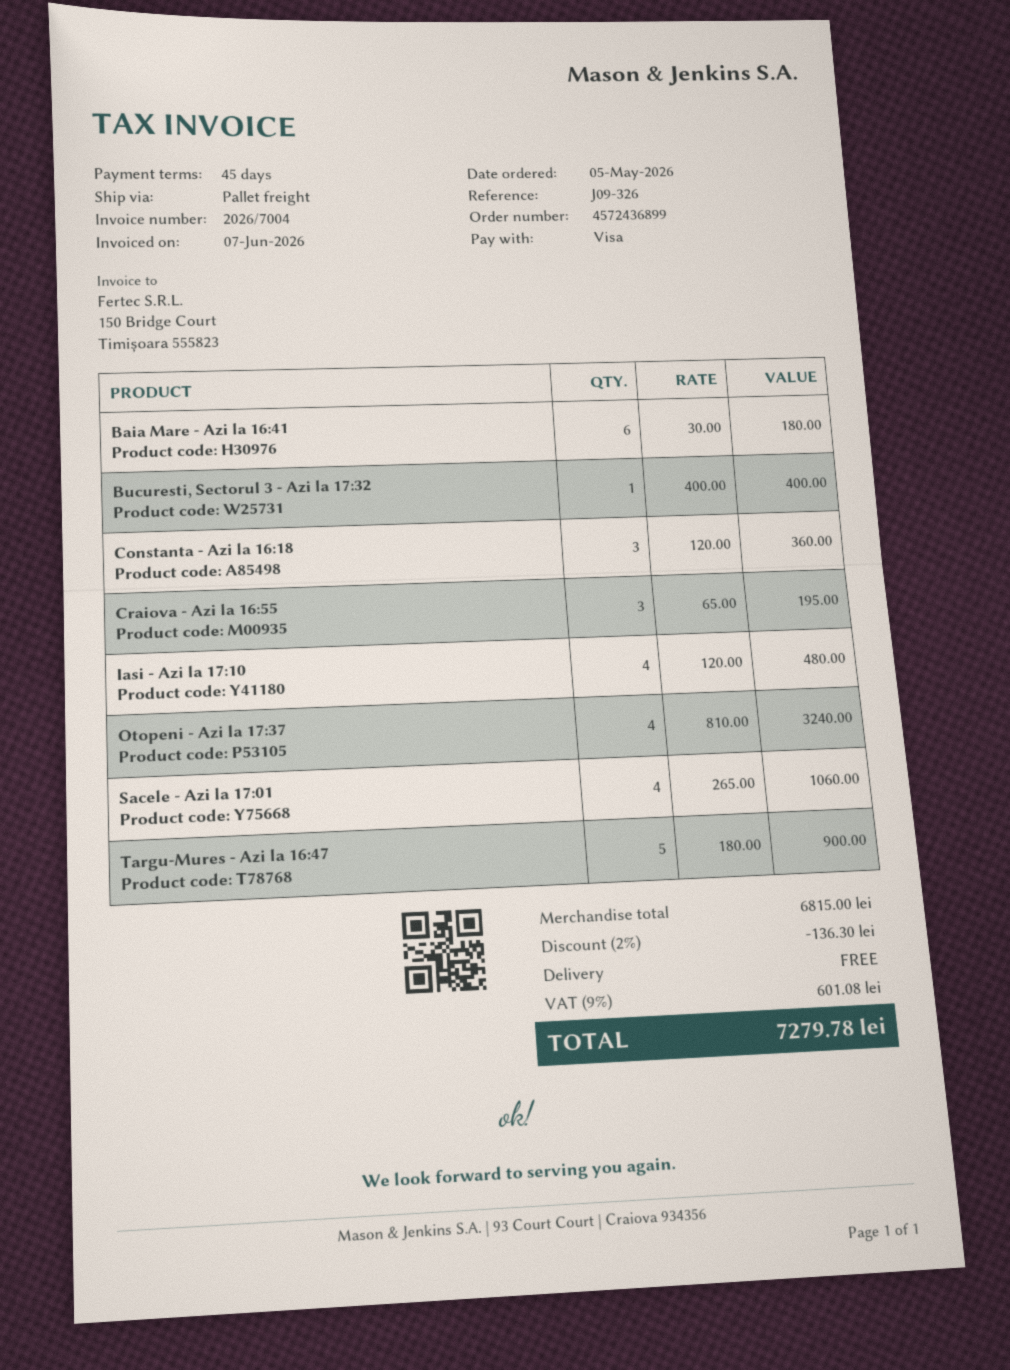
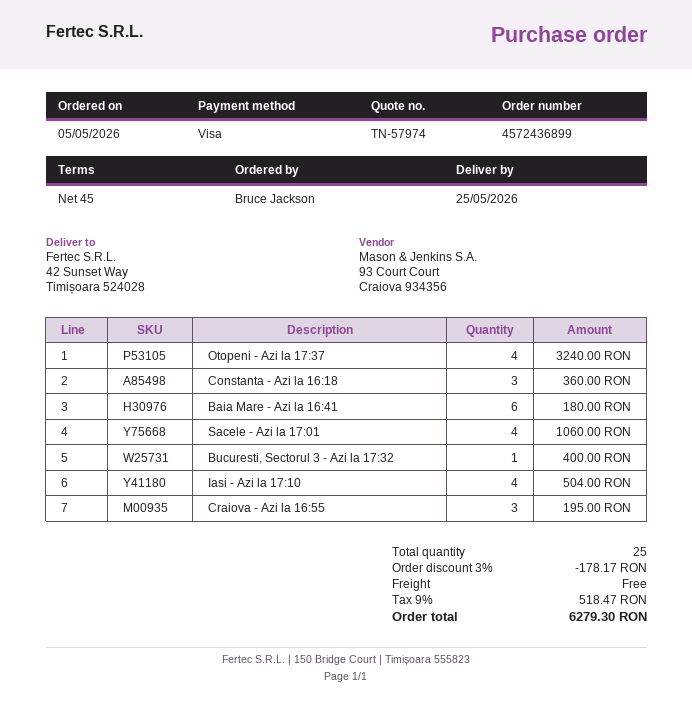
Iasi - Azi la 17:10: 4 for 480.00 -> 4 for 504.00
Targu-Mures - Azi la 16:47: 5 for 900.00 -> none
discount: 2% = 136.30 -> 3% = 178.17
tax: 9% = 601.08 -> 9% = 518.47
total: 7279.78 -> 6279.30

